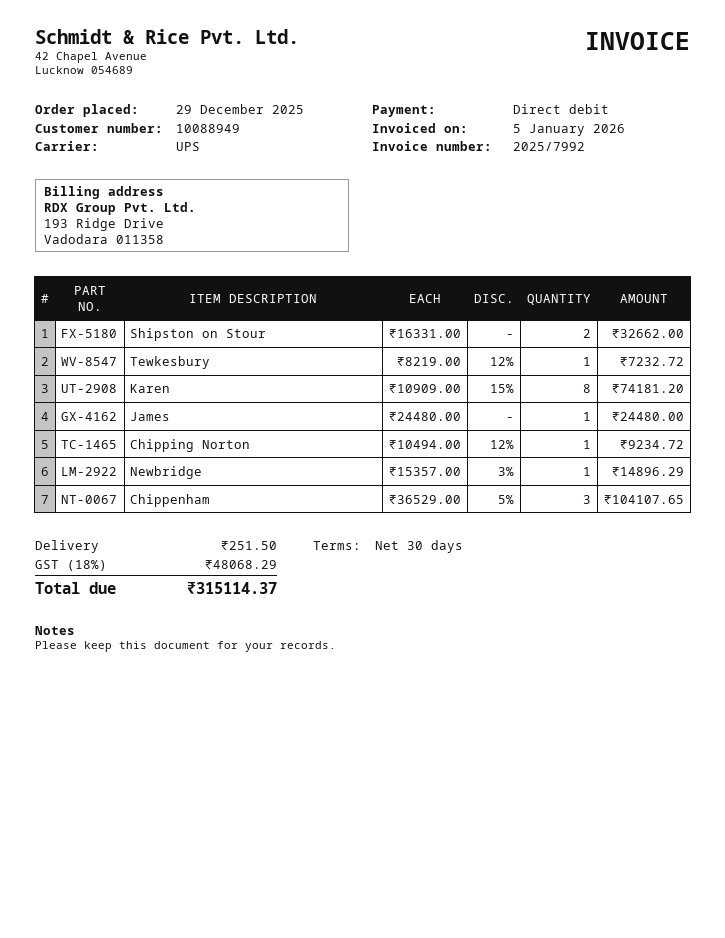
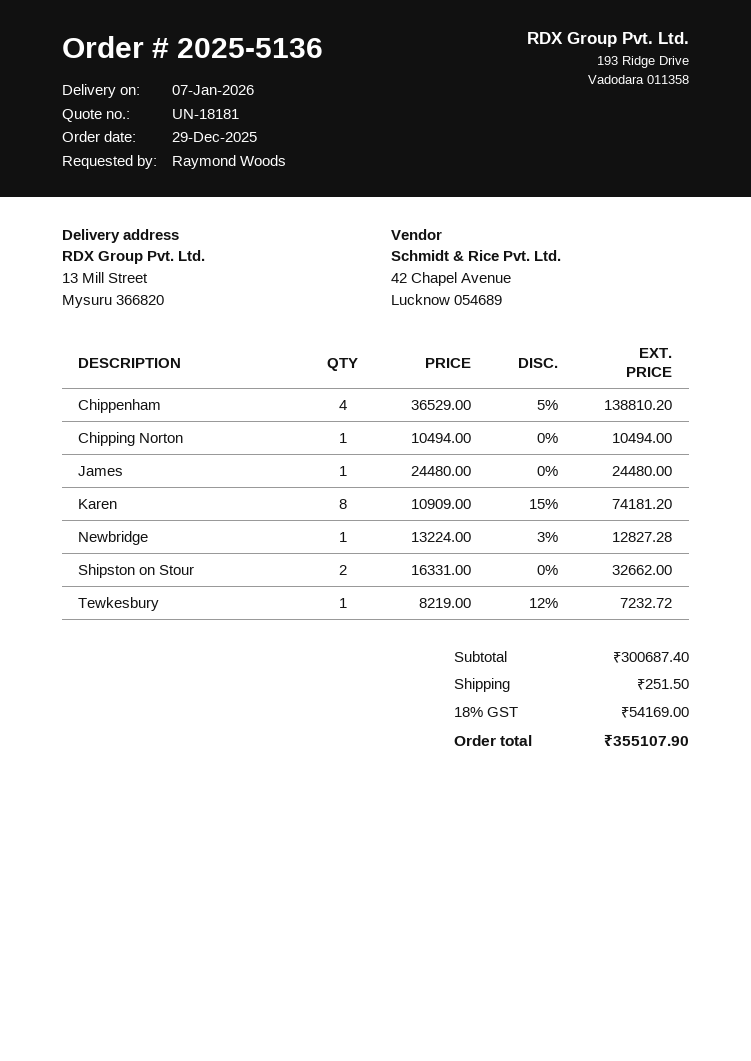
Chipping Norton: 1 x 10494.00 - 12% = 9234.72 -> 1 x 10494.00 = 10494.00
Newbridge: 1 x 15357.00 - 3% = 14896.29 -> 1 x 13224.00 - 3% = 12827.28
Chippenham: 3 x 36529.00 - 5% = 104107.65 -> 4 x 36529.00 - 5% = 138810.20
tax: 18% = 48068.29 -> 18% = 54169.00
total: 315114.37 -> 355107.90

